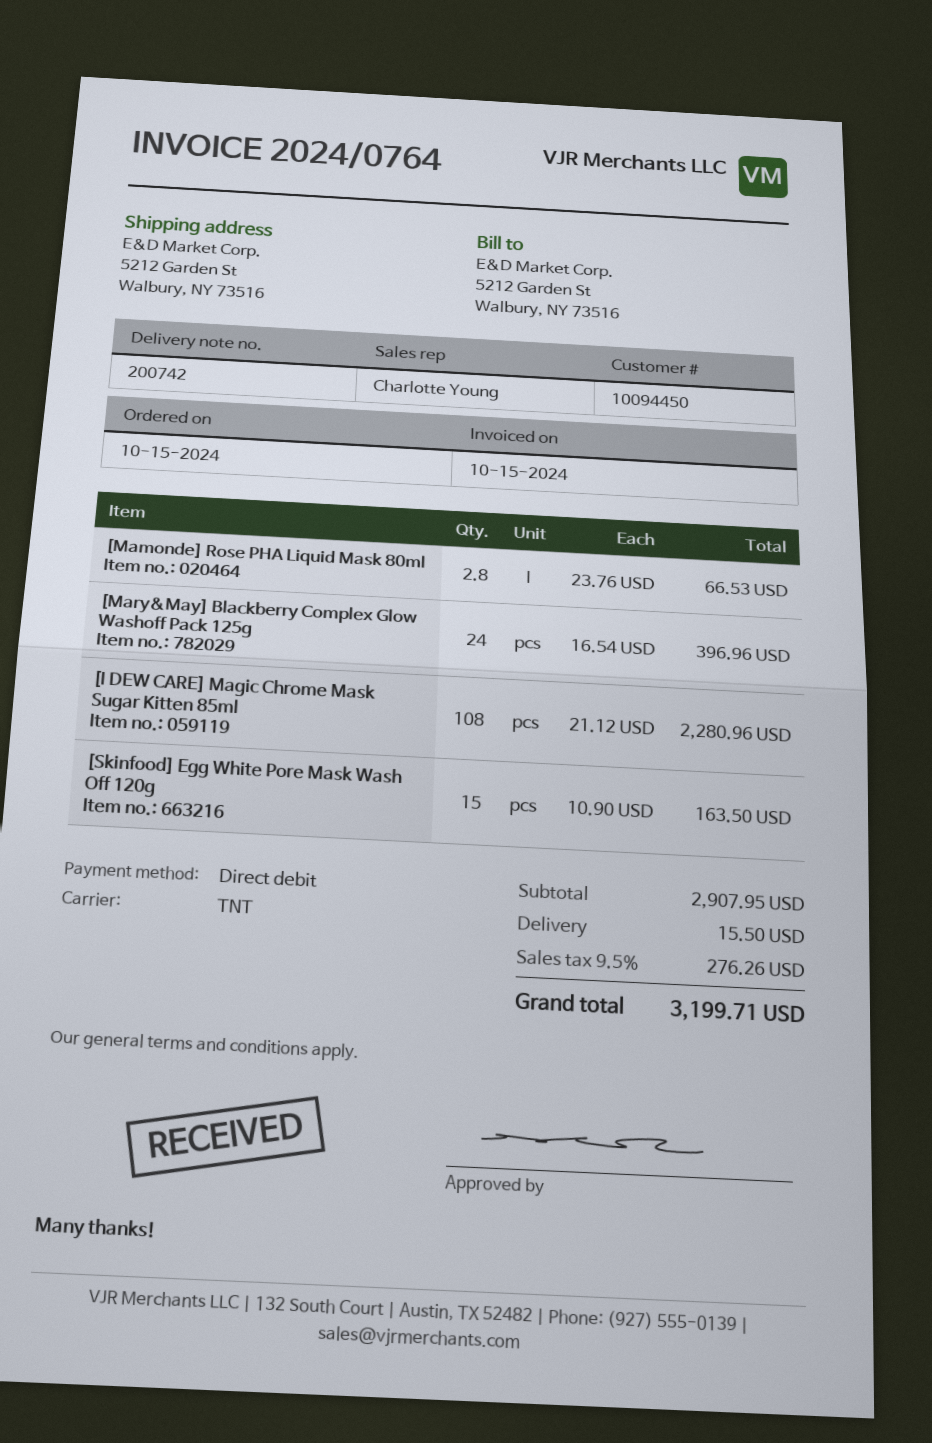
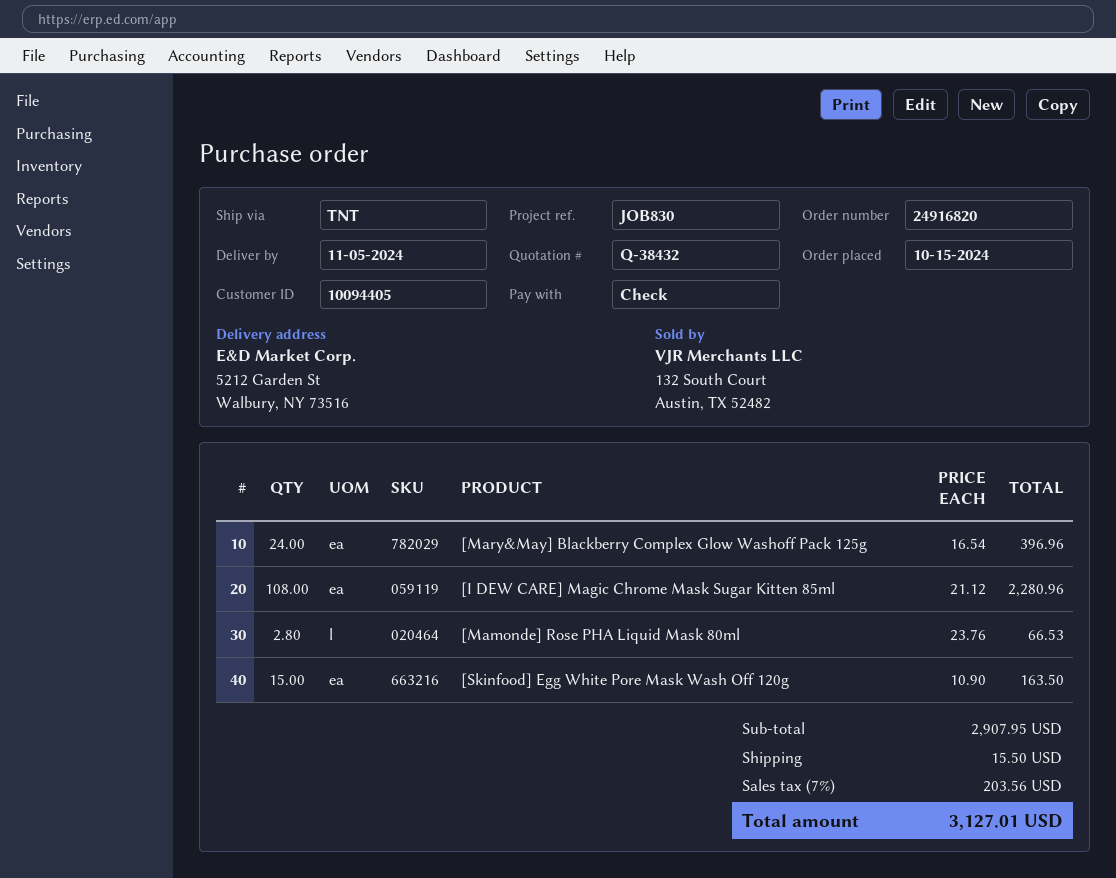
customer number: 10094450 -> 10094405
payment method: direct debit -> cheque
tax: 9.5% = 276.26 -> 7% = 203.56
total: 3199.71 -> 3127.01

